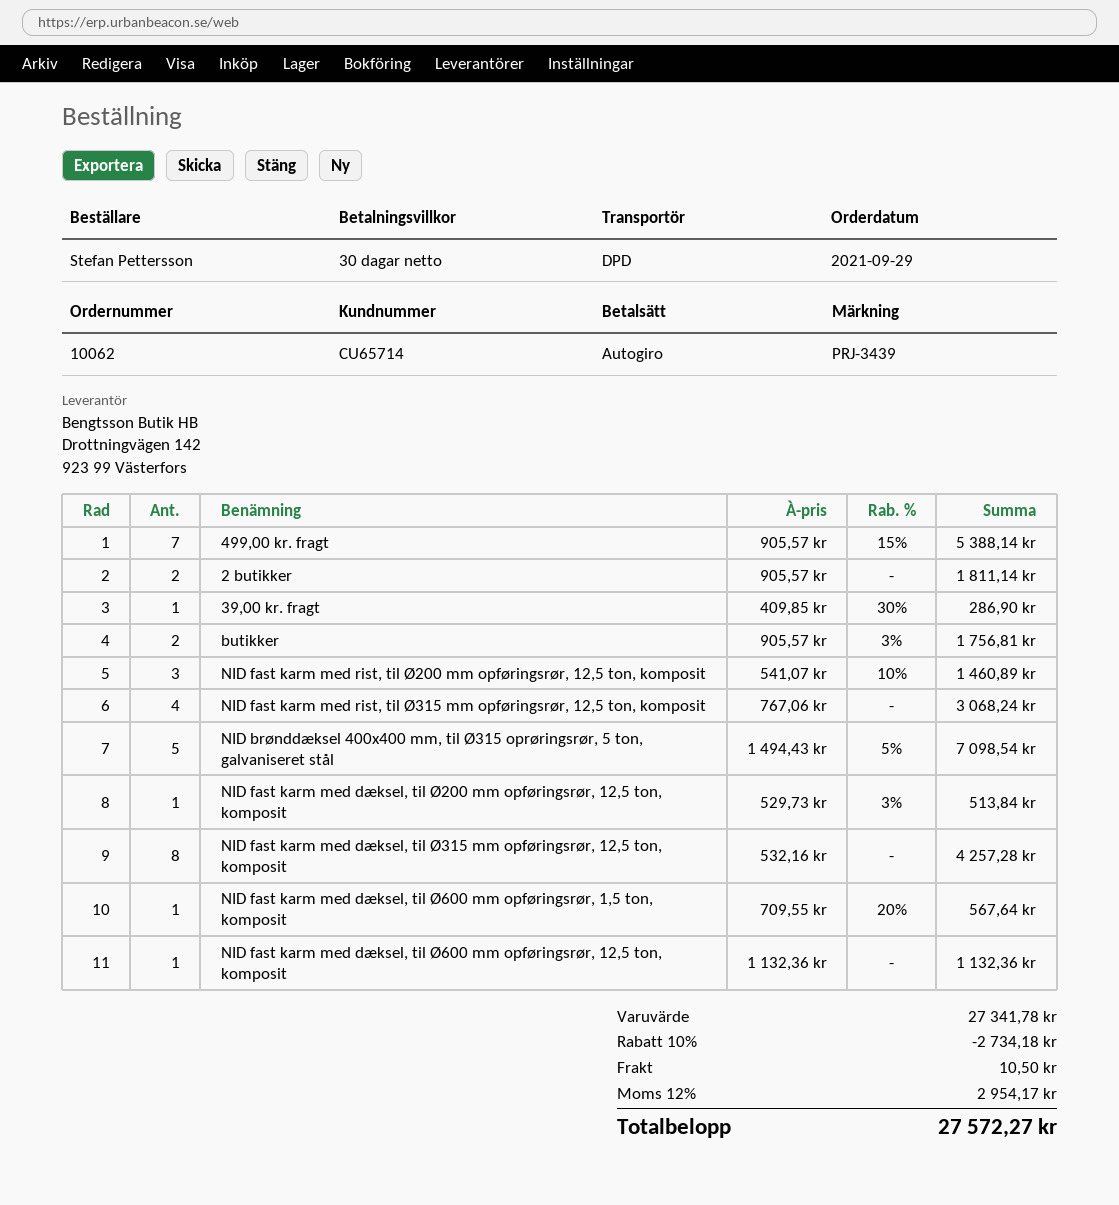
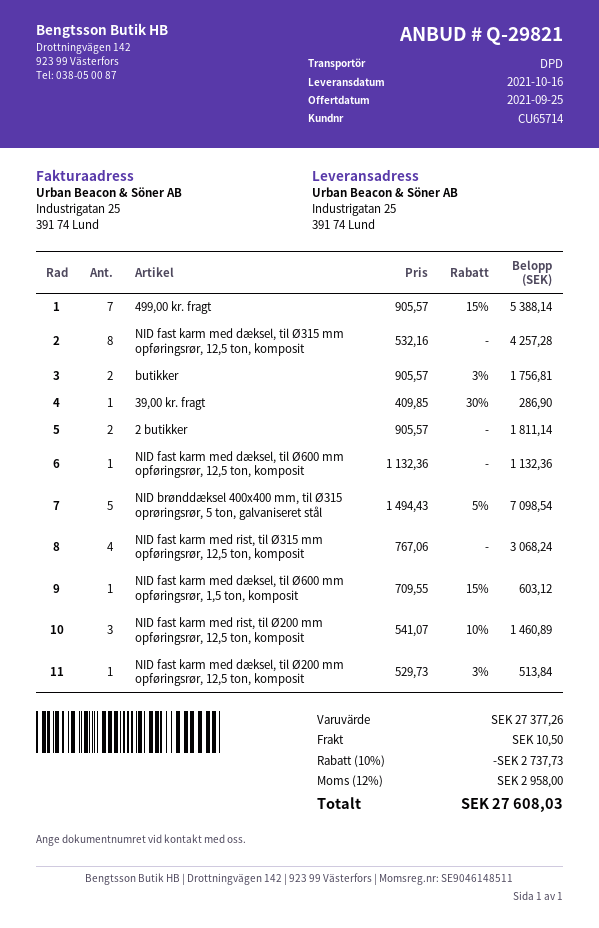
NID fast karm med dæksel, til Ø600 mm opføringsrør, 1,5 ton, komposit: 1 x 709.55 - 20% = 567.64 -> 1 x 709.55 - 15% = 603.12
subtotal: 27341.78 -> 27377.26
discount: 10% = 2734.18 -> 10% = 2737.73
tax: 12% = 2954.17 -> 12% = 2958.00
total: 27572.27 -> 27608.03

